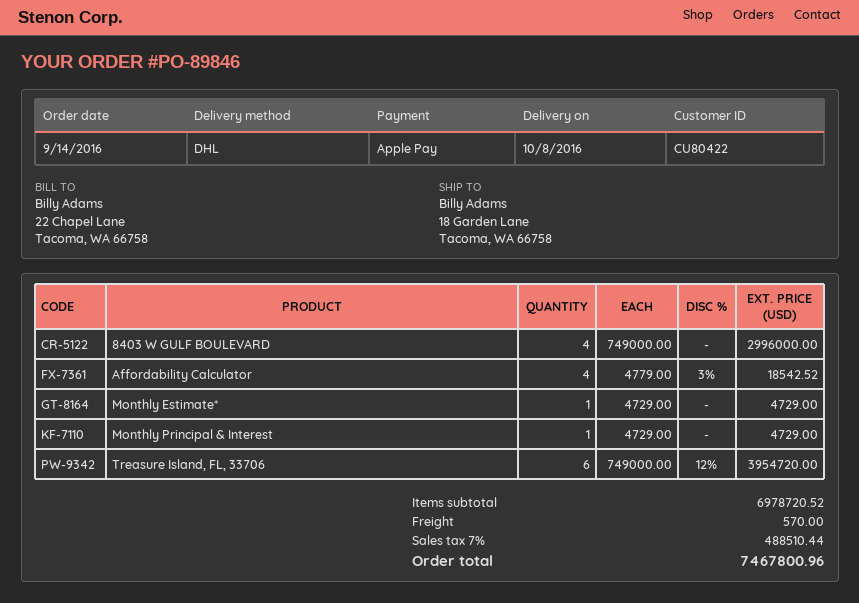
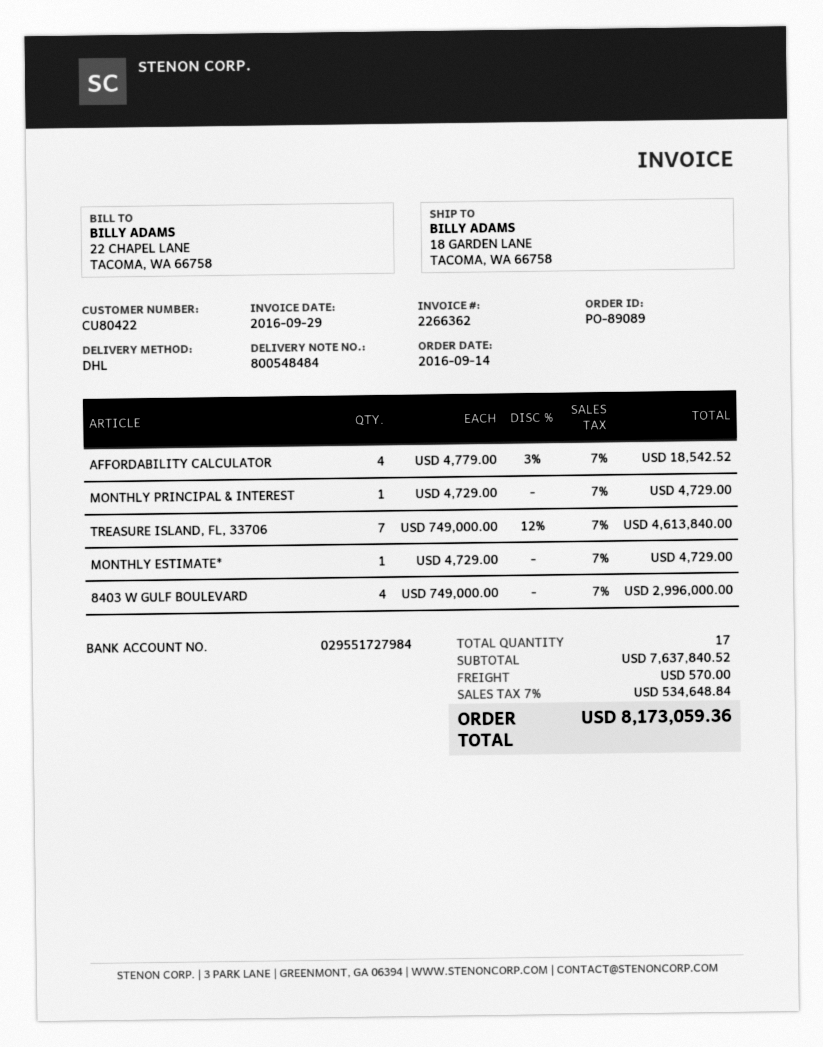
order number: PO-89846 -> PO-89089
Treasure Island, FL, 33706: 6 x 749000.00 - 12% = 3954720.00 -> 7 x 749000.00 - 12% = 4613840.00
subtotal: 6978720.52 -> 7637840.52
tax: 7% = 488510.44 -> 7% = 534648.84
total: 7467800.96 -> 8173059.36

